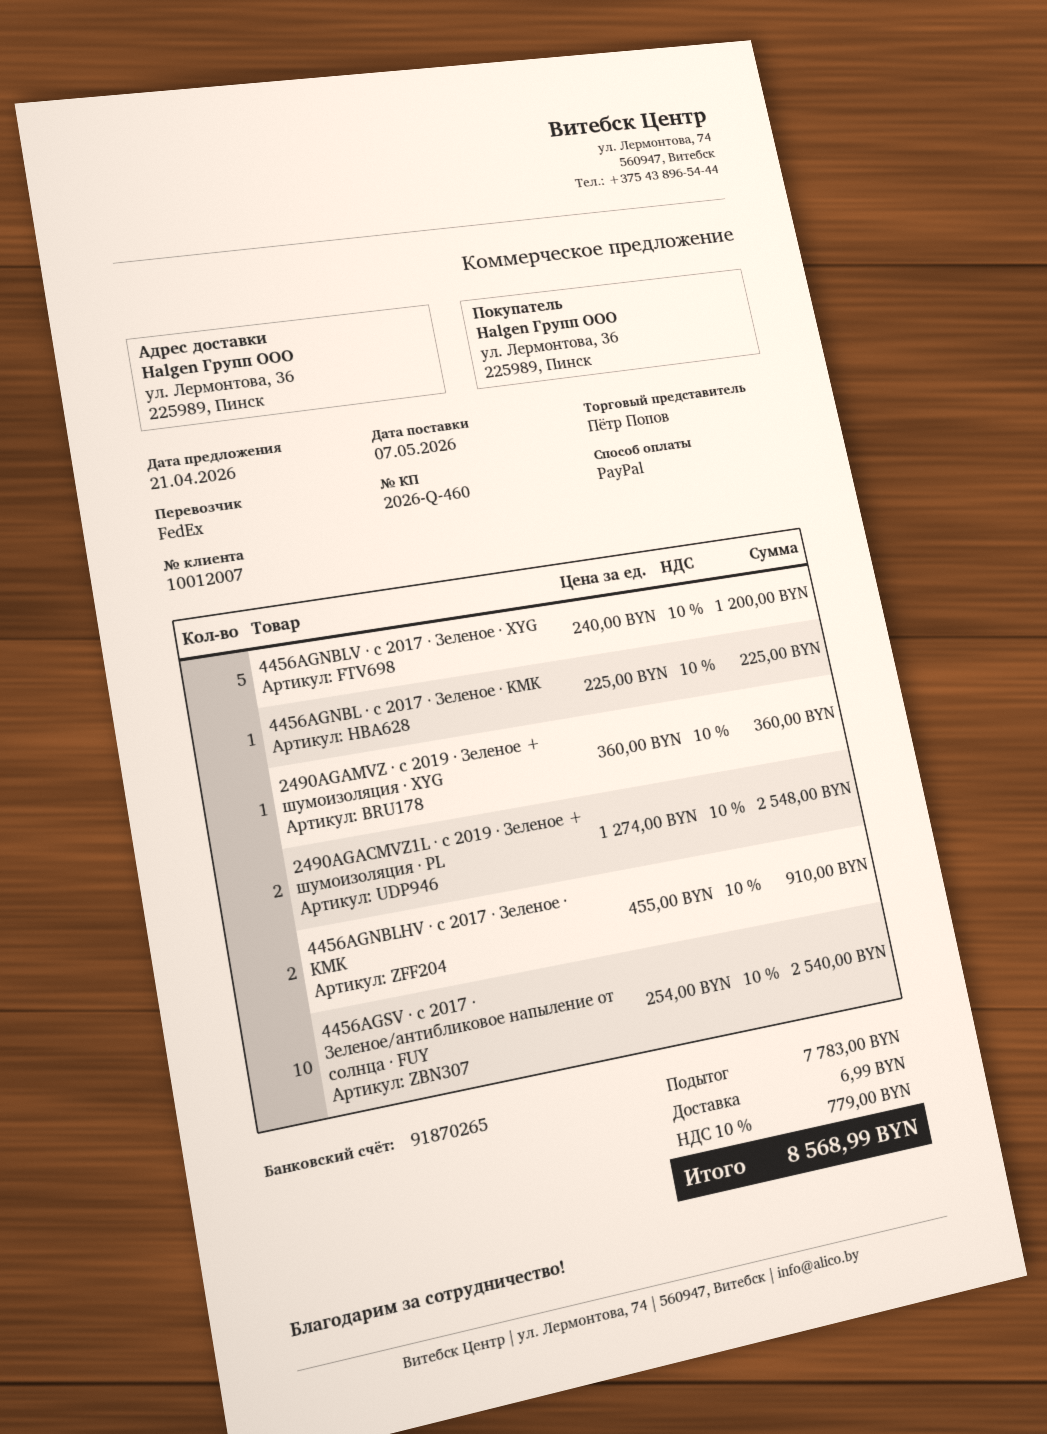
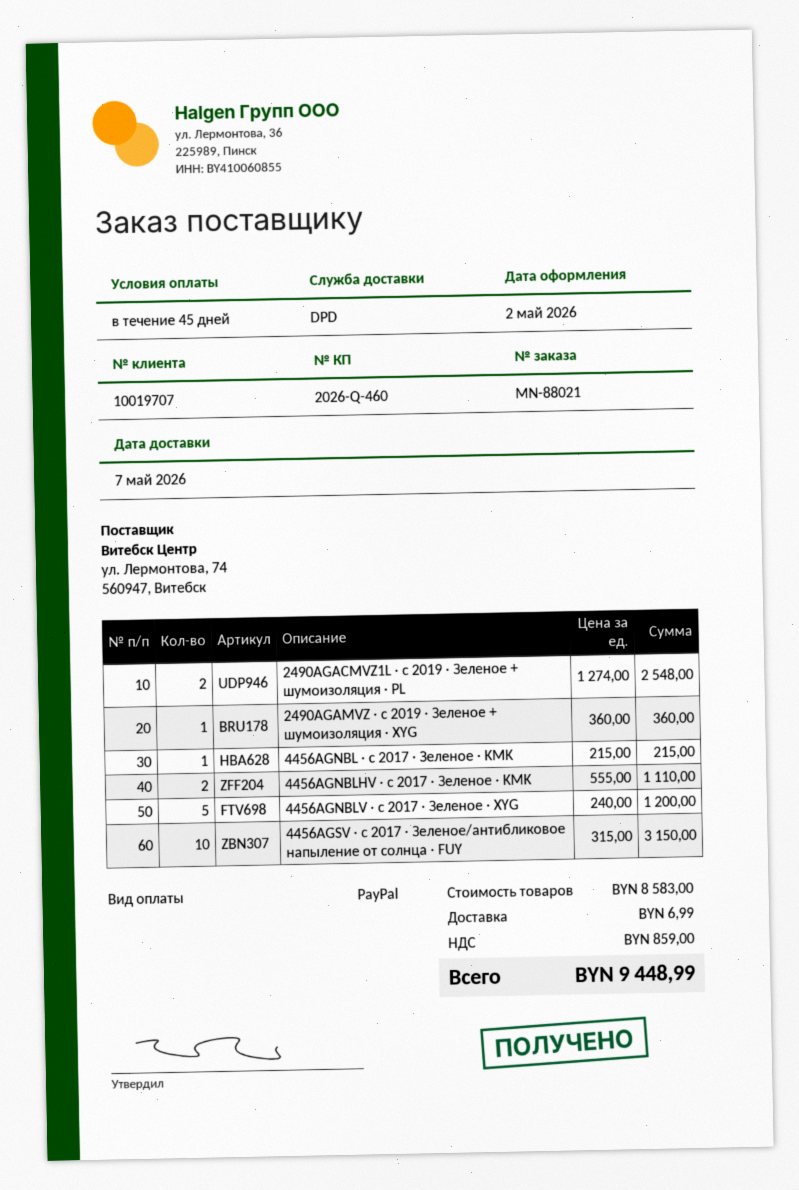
customer number: 10012007 -> 10019707
shipping method: FedEx -> DPD
4456AGNBL · с 2017 · Зеленое · KMK: 1 x 225.00 = 225.00 -> 1 x 215.00 = 215.00
4456AGNBLHV · с 2017 · Зеленое · KMK: 2 x 455.00 = 910.00 -> 2 x 555.00 = 1110.00
4456AGSV · с 2017 · Зеленое/антибликовое напыление от солнца · FUY: 10 x 254.00 = 2540.00 -> 10 x 315.00 = 3150.00
subtotal: 7783.00 -> 8583.00
tax: 779.00 -> 859.00
total: 8568.99 -> 9448.99

